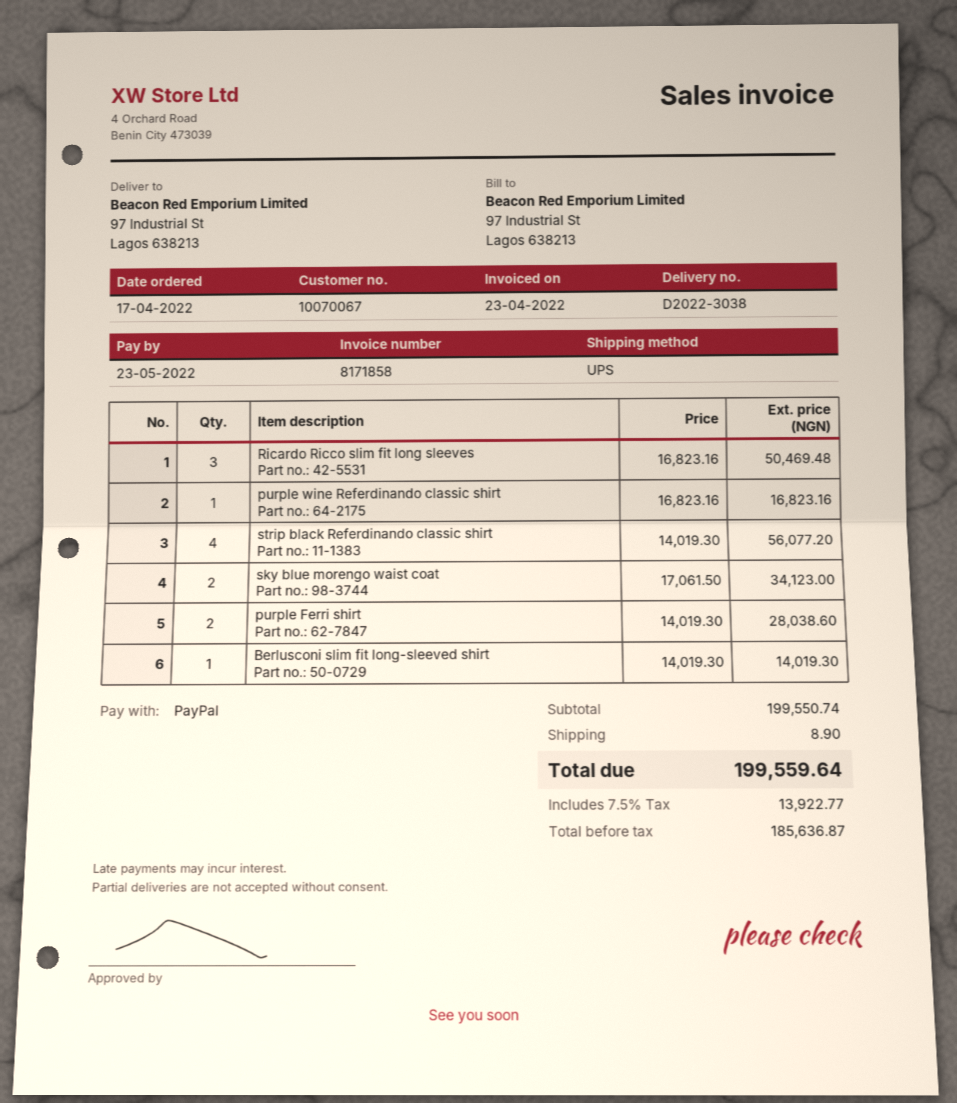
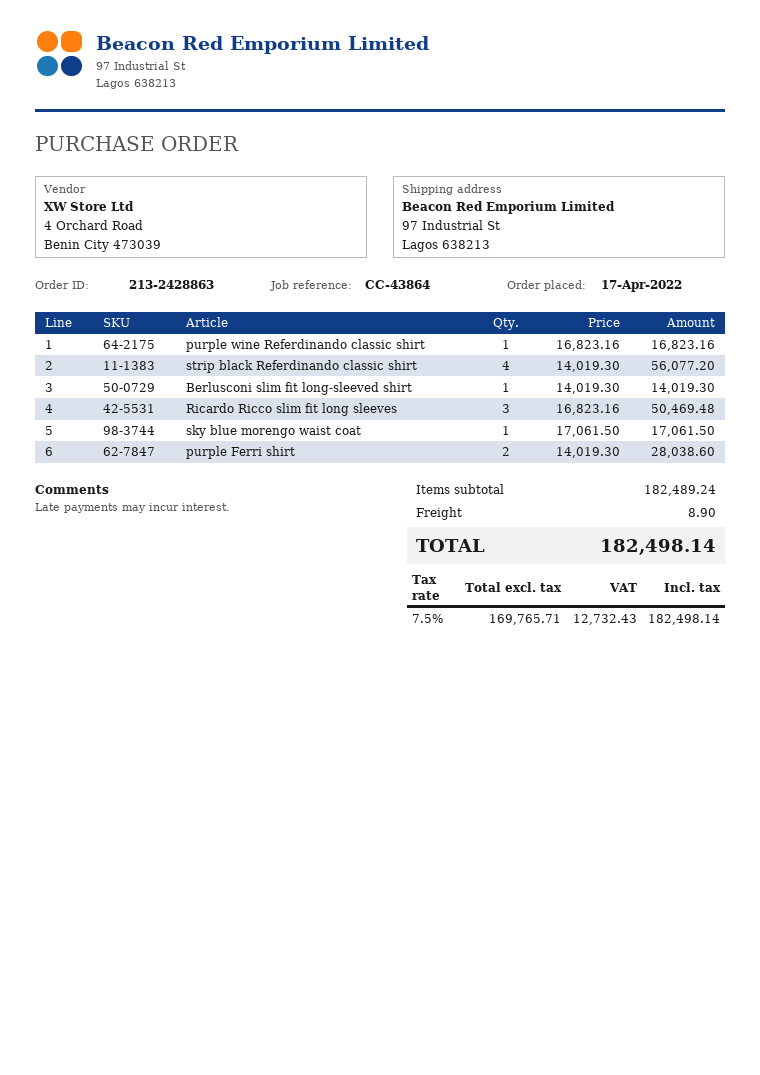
sky blue morengo waist coat: 2 x 17061.50 = 34123.00 -> 1 x 17061.50 = 17061.50
subtotal: 199550.74 -> 182489.24
net: 185636.87 -> 169765.71
tax: 7.5% = 13922.77 -> 7.5% = 12732.43
total: 199559.64 -> 182498.14

